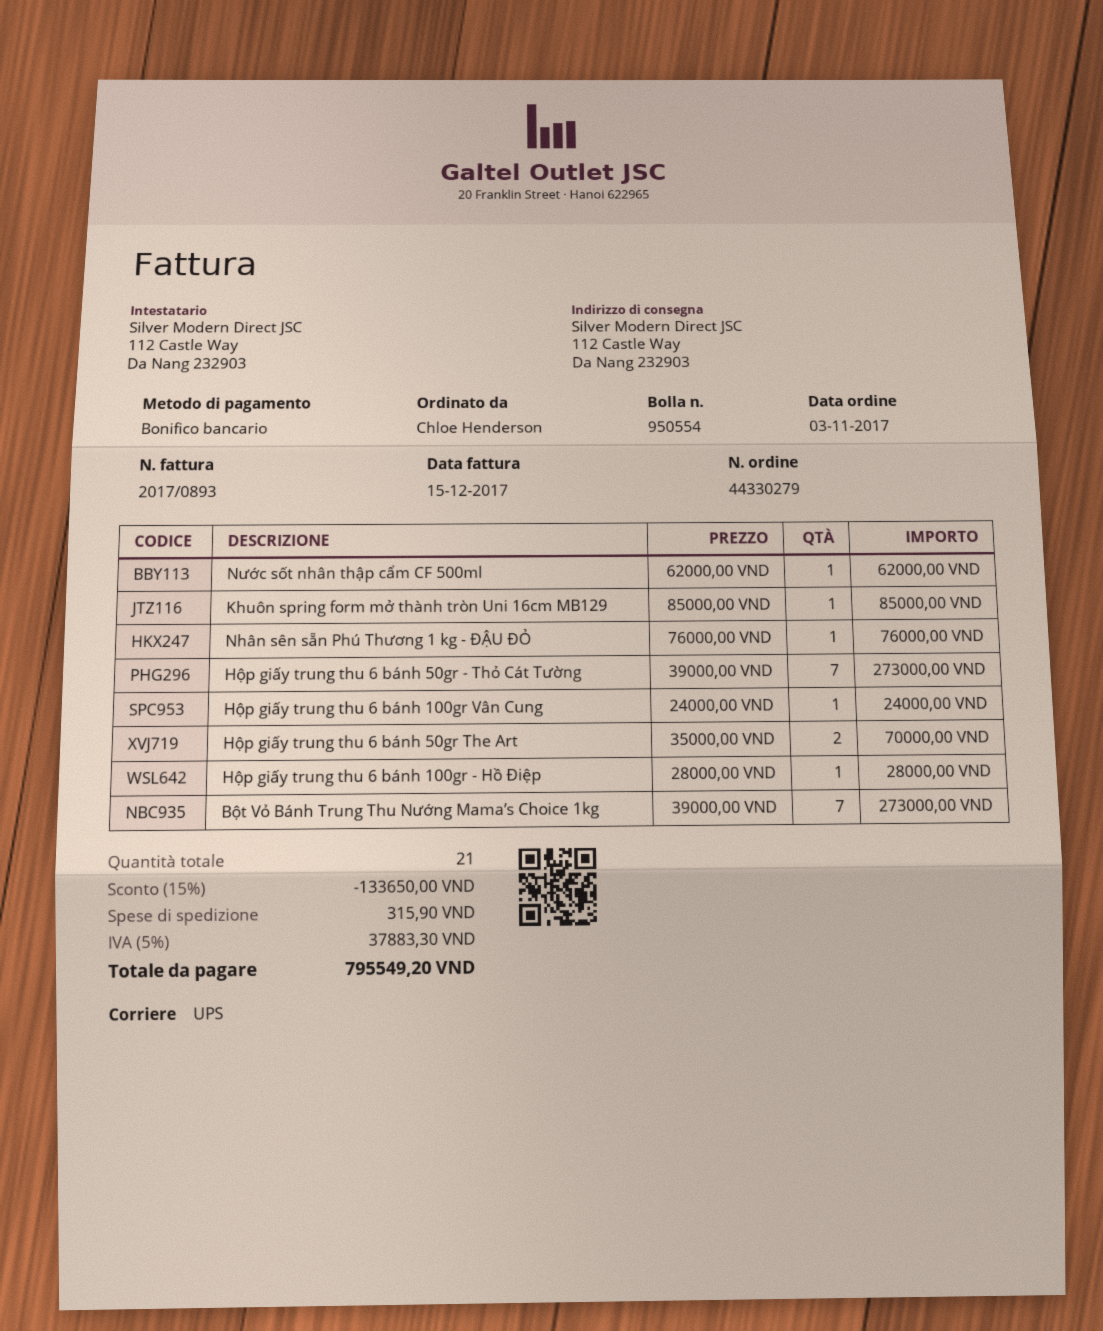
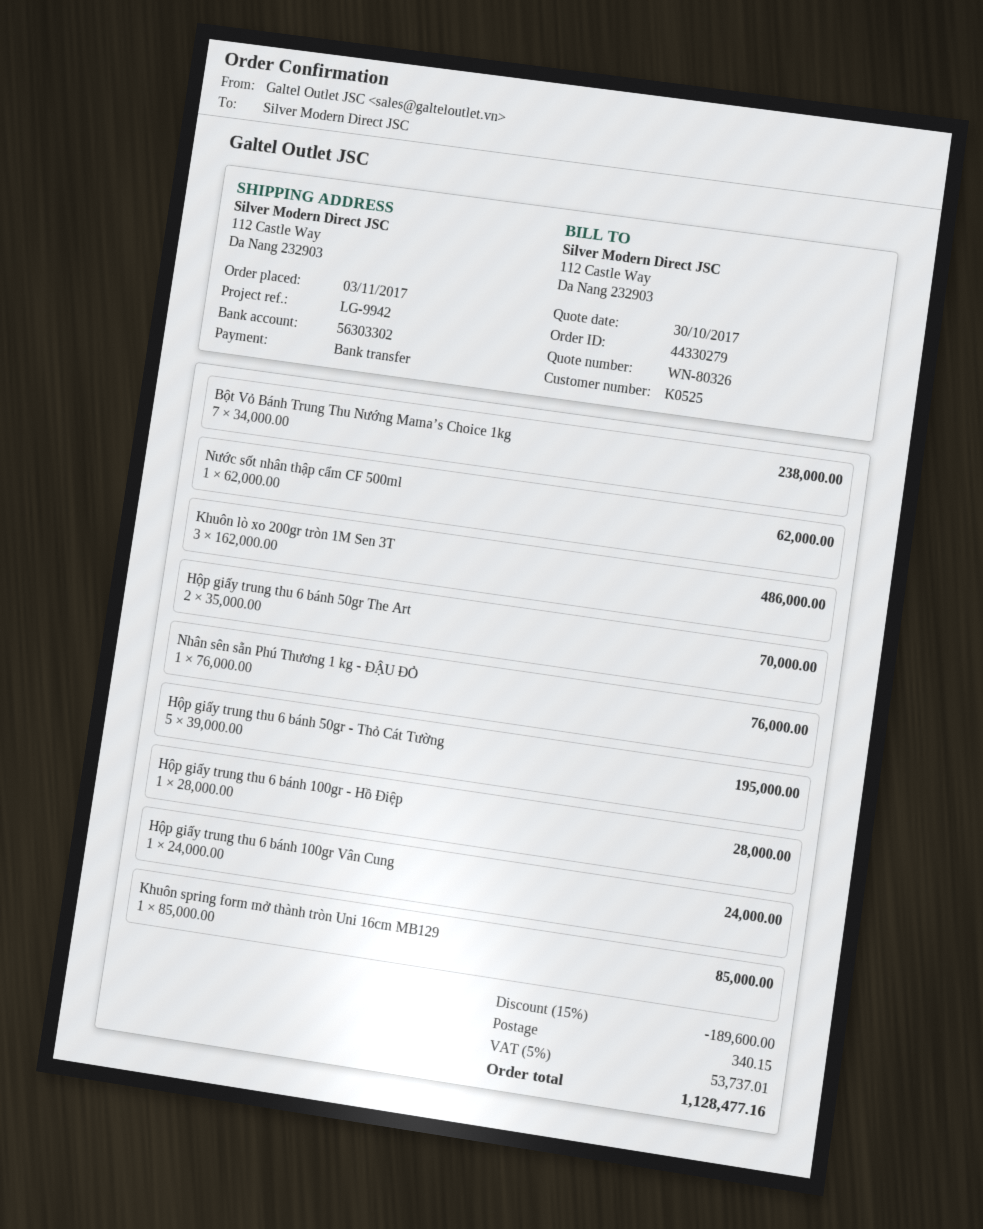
Hộp giấy trung thu 6 bánh 50gr - Thỏ Cát Tường: 7 x 39000.00 = 273000.00 -> 5 x 39000.00 = 195000.00
Bột Vỏ Bánh Trung Thu Nướng Mama’s Choice 1kg: 7 x 39000.00 = 273000.00 -> 7 x 34000.00 = 238000.00
Khuôn lò xo 200gr tròn 1M Sen 3T: none -> 3 x 162000.00 = 486000.00
discount: 15% = 133650.00 -> 15% = 189600.00
shipping: 315.90 -> 340.15
tax: 5% = 37883.30 -> 5% = 53737.01
total: 795549.20 -> 1128477.16

